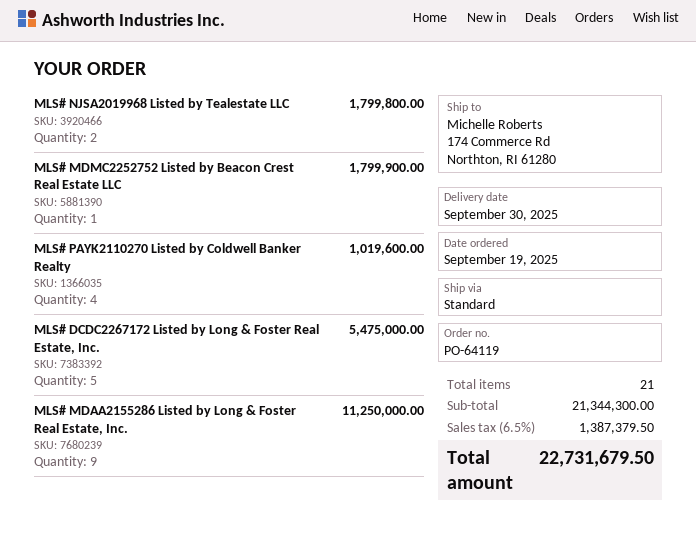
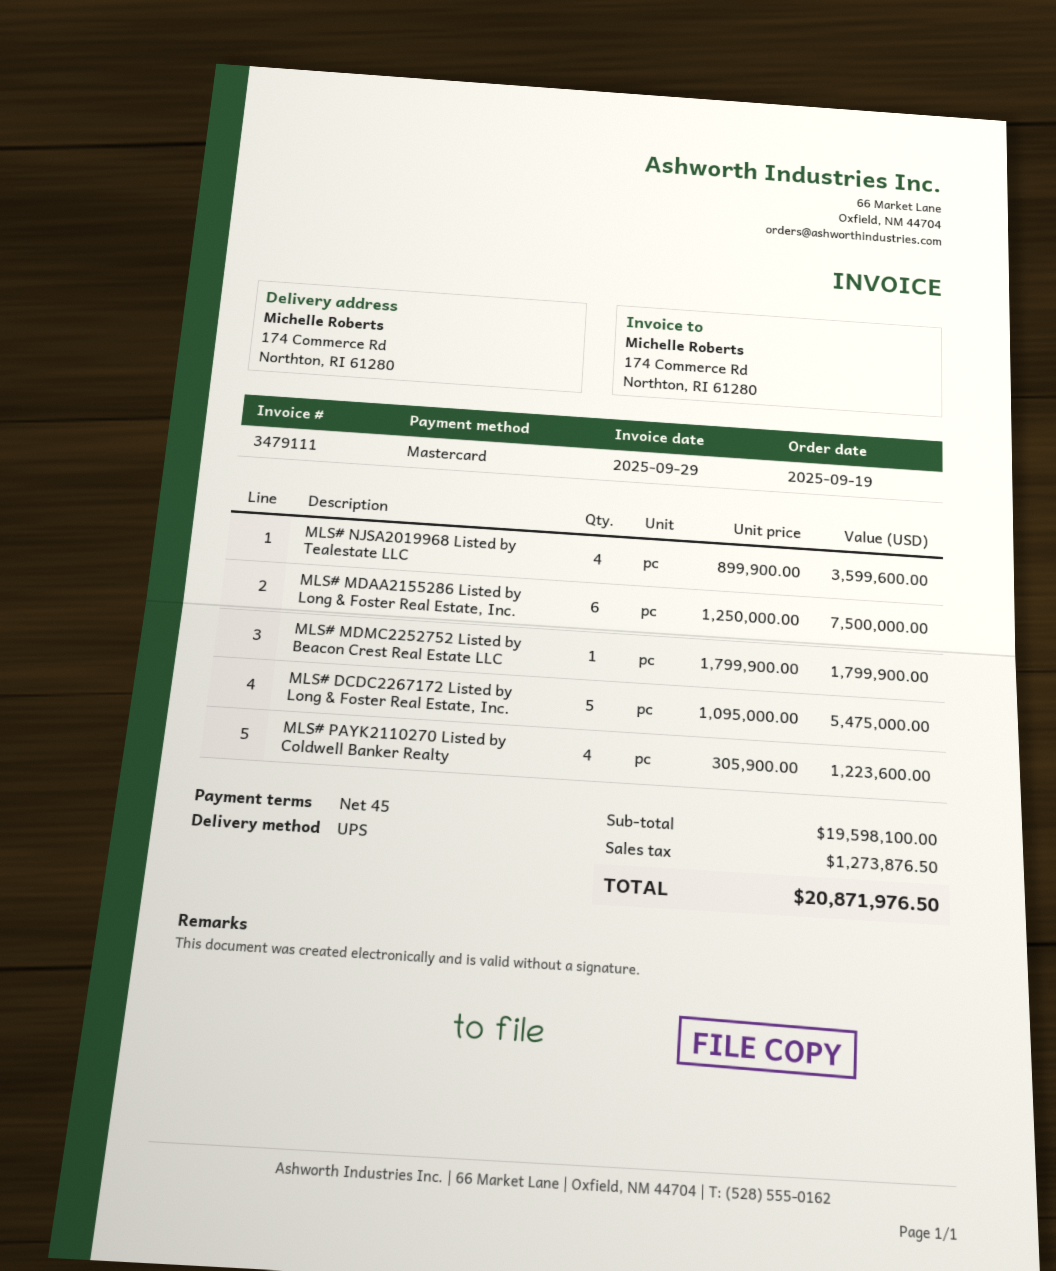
shipping method: standard -> UPS
MLS# NJSA2019968 Listed by Tealestate LLC: 2 for 1799800.00 -> 4 for 3599600.00
MLS# PAYK2110270 Listed by Coldwell Banker Realty: 4 for 1019600.00 -> 4 for 1223600.00
MLS# MDAA2155286 Listed by Long & Foster Real Estate, Inc.: 9 for 11250000.00 -> 6 for 7500000.00
subtotal: 21344300.00 -> 19598100.00
tax: 1387379.50 -> 1273876.50
total: 22731679.50 -> 20871976.50

